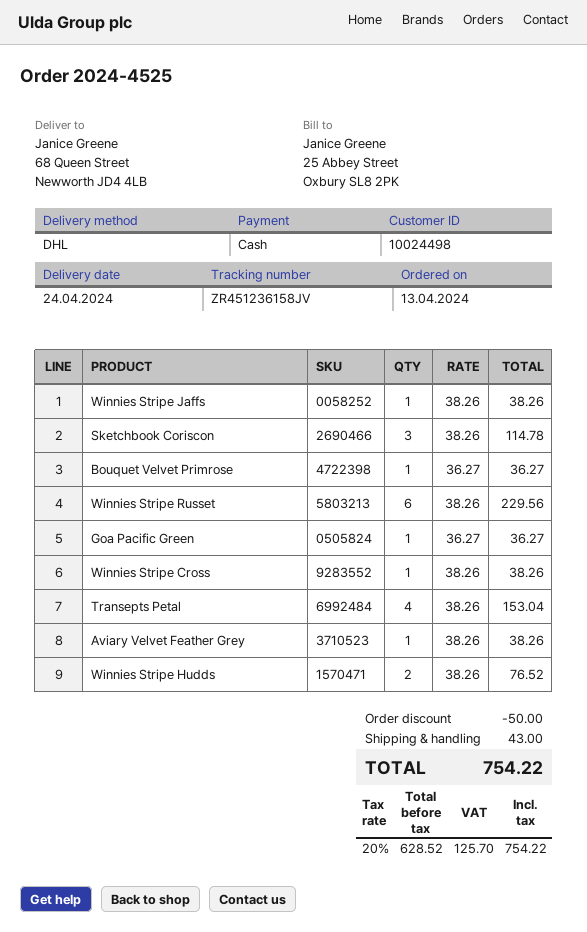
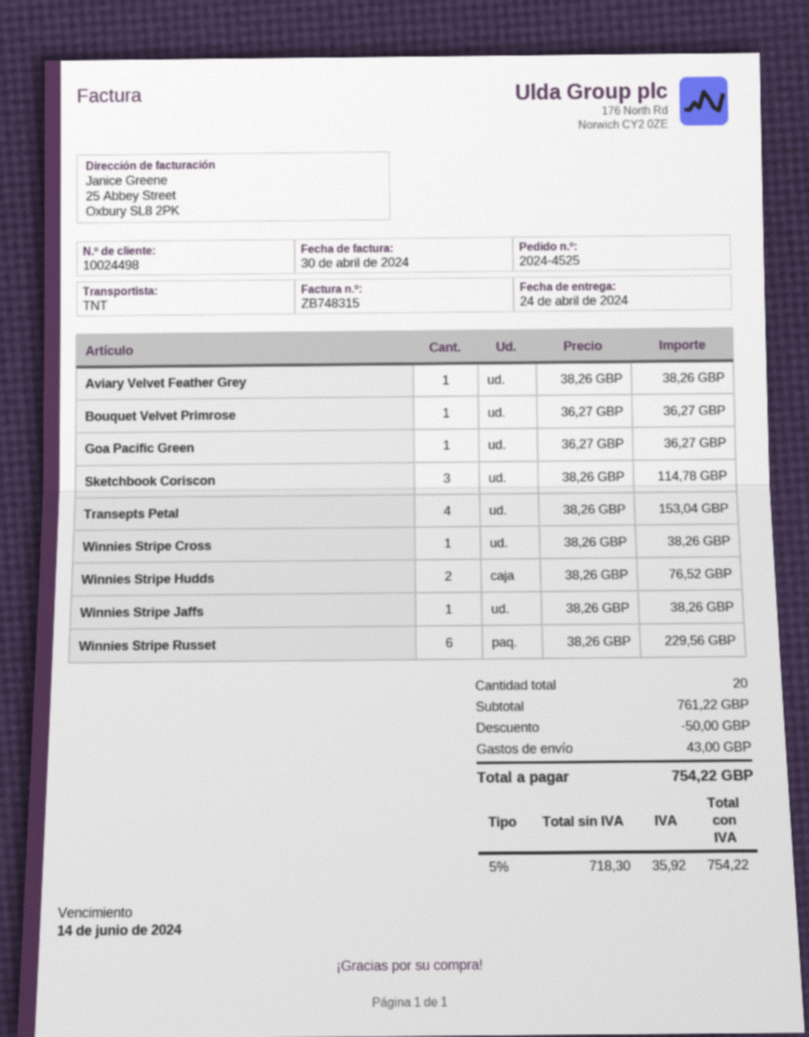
shipping method: DHL -> TNT
net: 628.52 -> 718.30
tax: 20% = 125.70 -> 5% = 35.92

